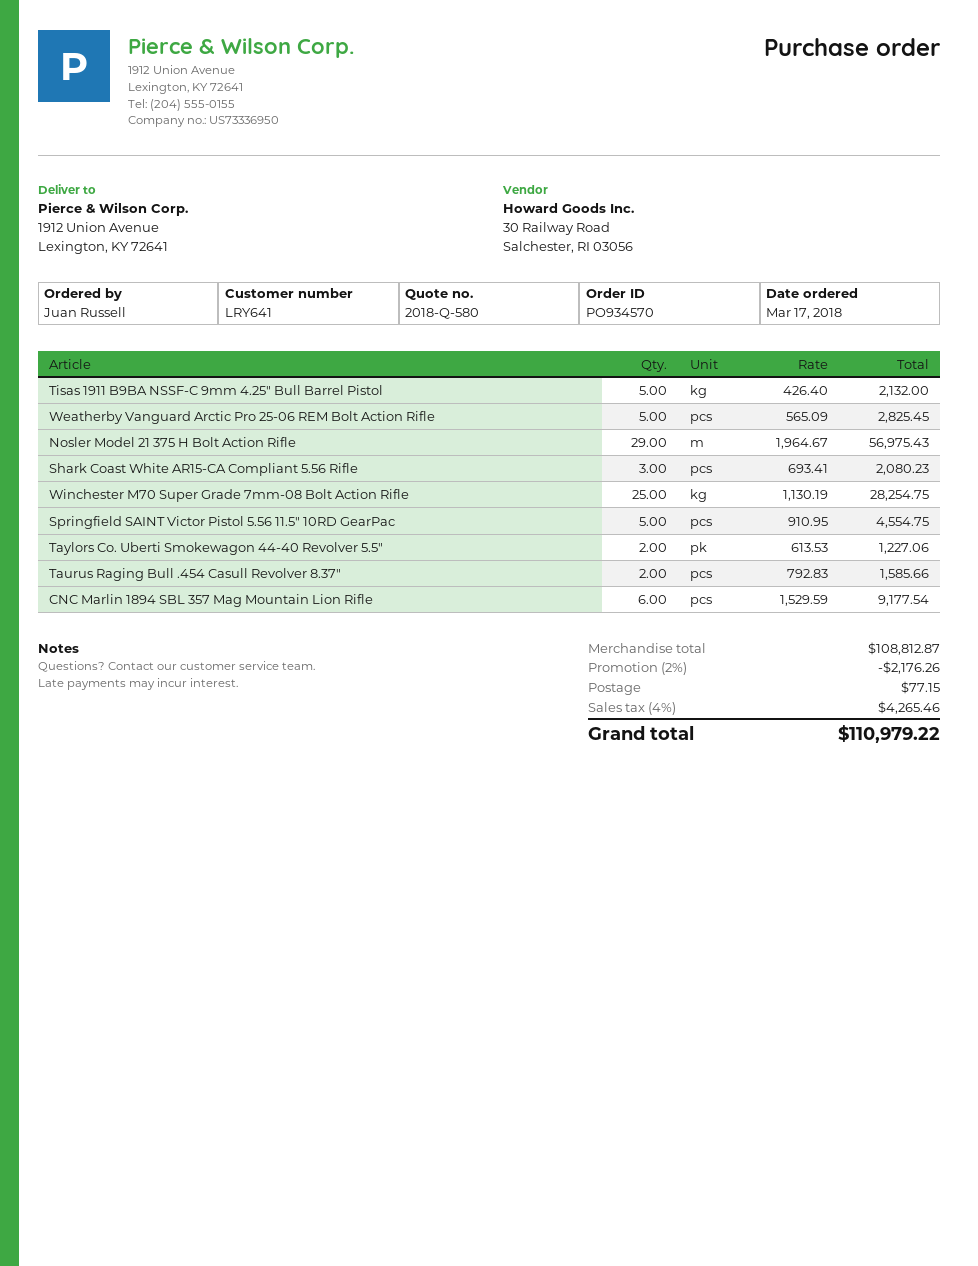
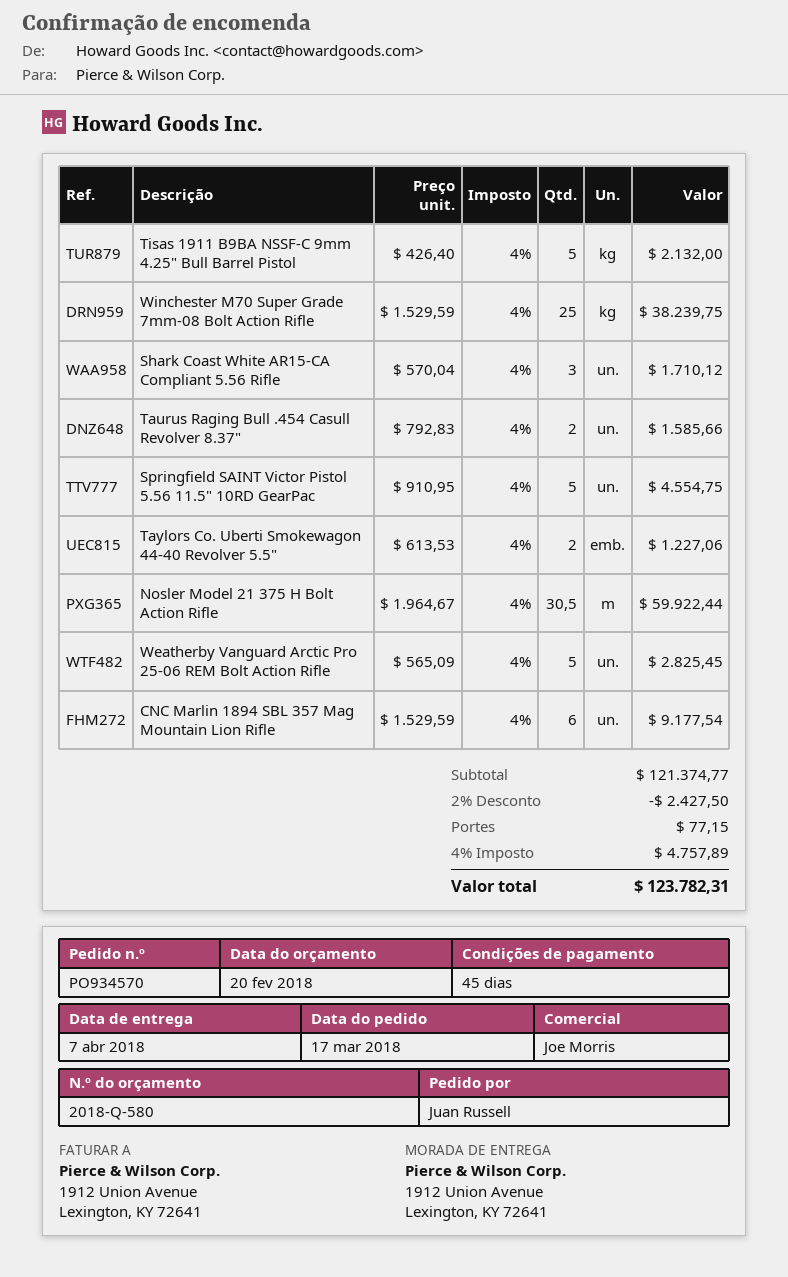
Nosler Model 21 375 H Bolt Action Rifle: 29 x 1964.67 = 56975.43 -> 30.5 x 1964.67 = 59922.44
Shark Coast White AR15-CA Compliant 5.56 Rifle: 3 x 693.41 = 2080.23 -> 3 x 570.04 = 1710.12
Winchester M70 Super Grade 7mm-08 Bolt Action Rifle: 25 x 1130.19 = 28254.75 -> 25 x 1529.59 = 38239.75
subtotal: 108812.87 -> 121374.77
discount: 2% = 2176.26 -> 2% = 2427.50
tax: 4% = 4265.46 -> 4% = 4757.89
total: 110979.22 -> 123782.31

